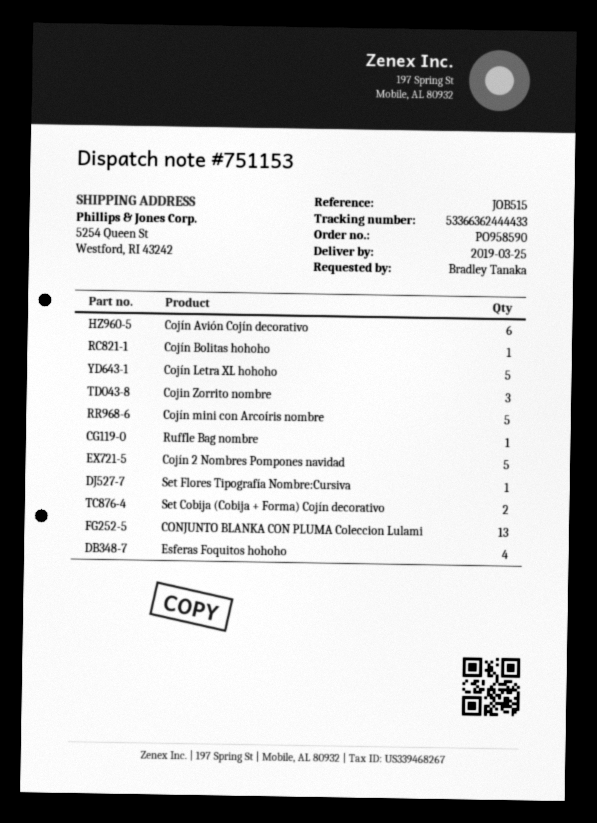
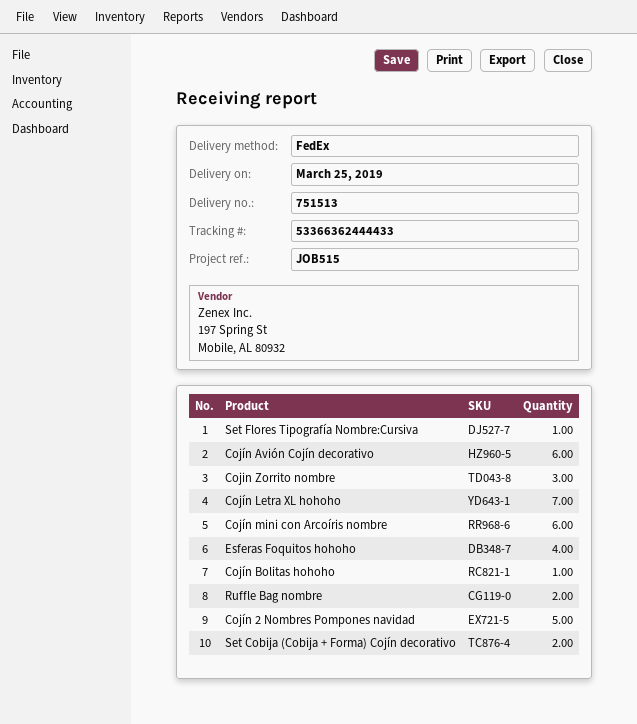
delivery note number: 751153 -> 751513
Cojín Letra XL hohoho: 5 -> 7
Cojín mini con Arcoíris nombre: 5 -> 6
Ruffle Bag nombre: 1 -> 2
CONJUNTO BLANKA CON PLUMA Coleccion Lulami: 13 -> none

